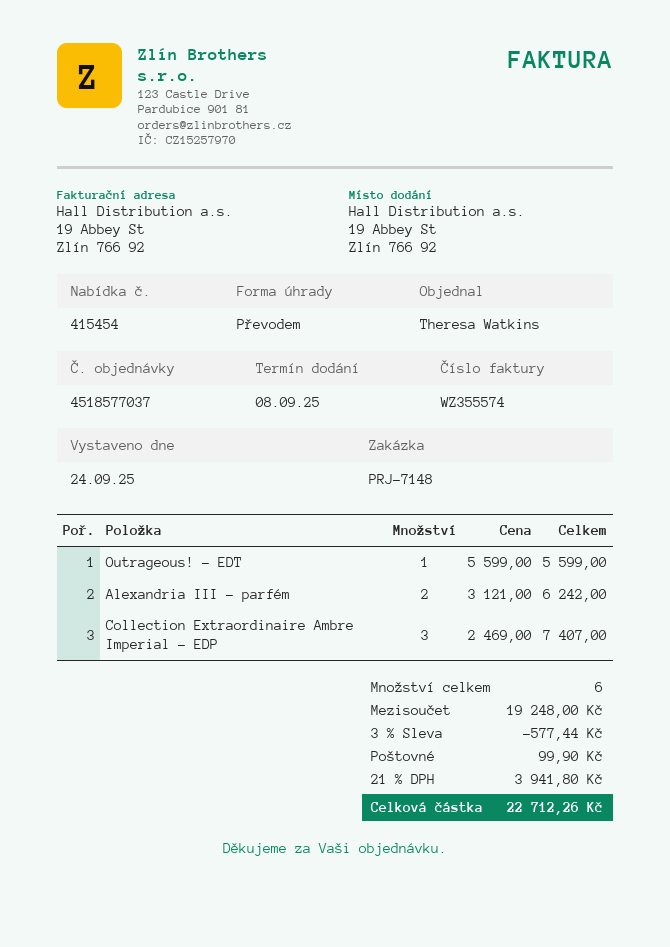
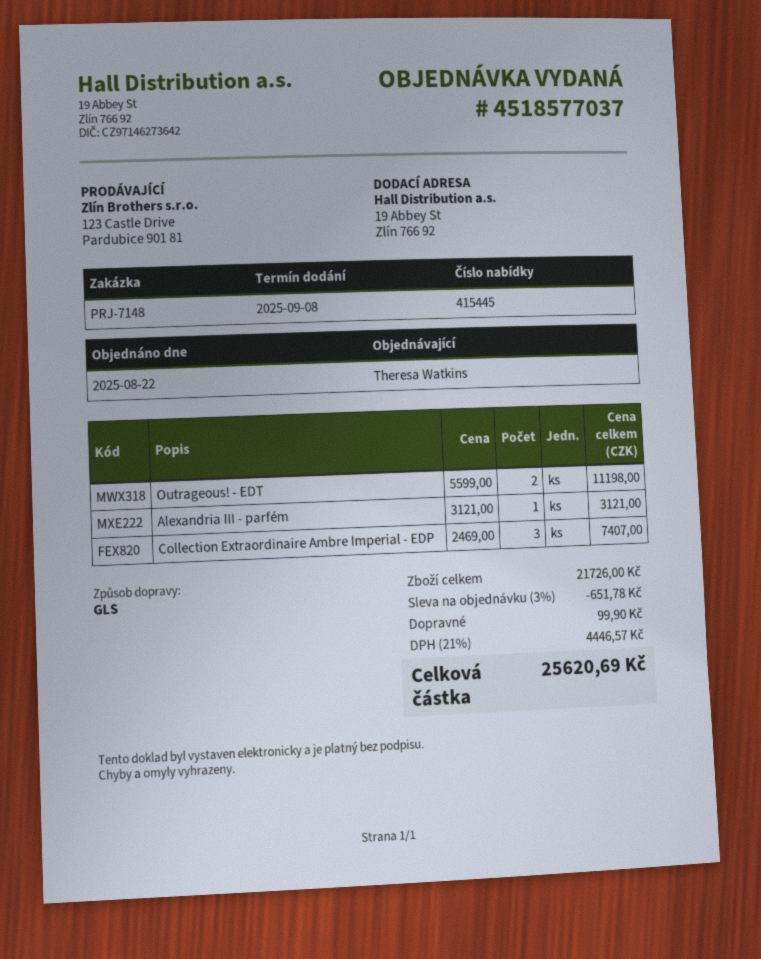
quote number: 415454 -> 415445
Outrageous! - EDT: 1 x 5599.00 = 5599.00 -> 2 x 5599.00 = 11198.00
Alexandria III - parfém: 2 x 3121.00 = 6242.00 -> 1 x 3121.00 = 3121.00
subtotal: 19248.00 -> 21726.00
discount: 3% = 577.44 -> 3% = 651.78
tax: 21% = 3941.80 -> 21% = 4446.57
total: 22712.26 -> 25620.69

